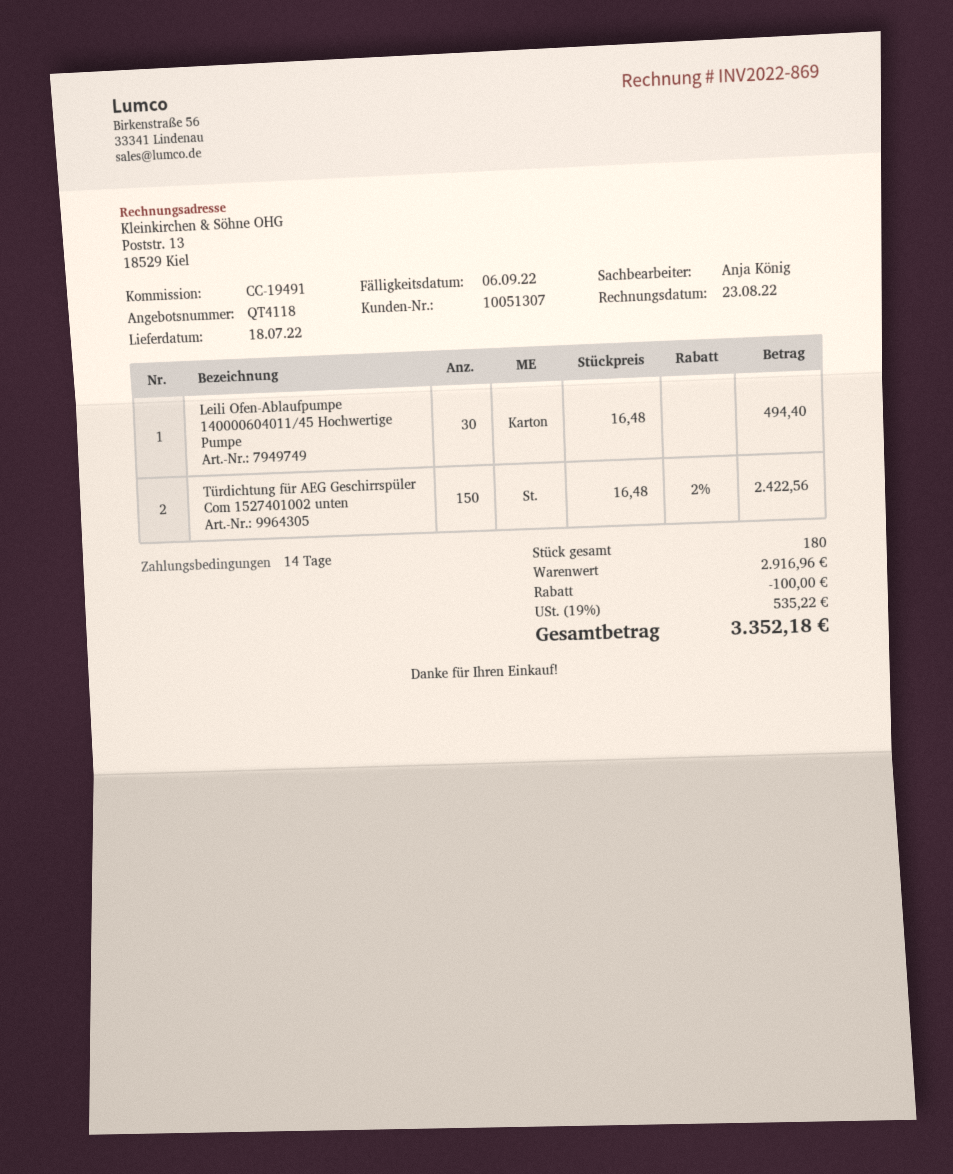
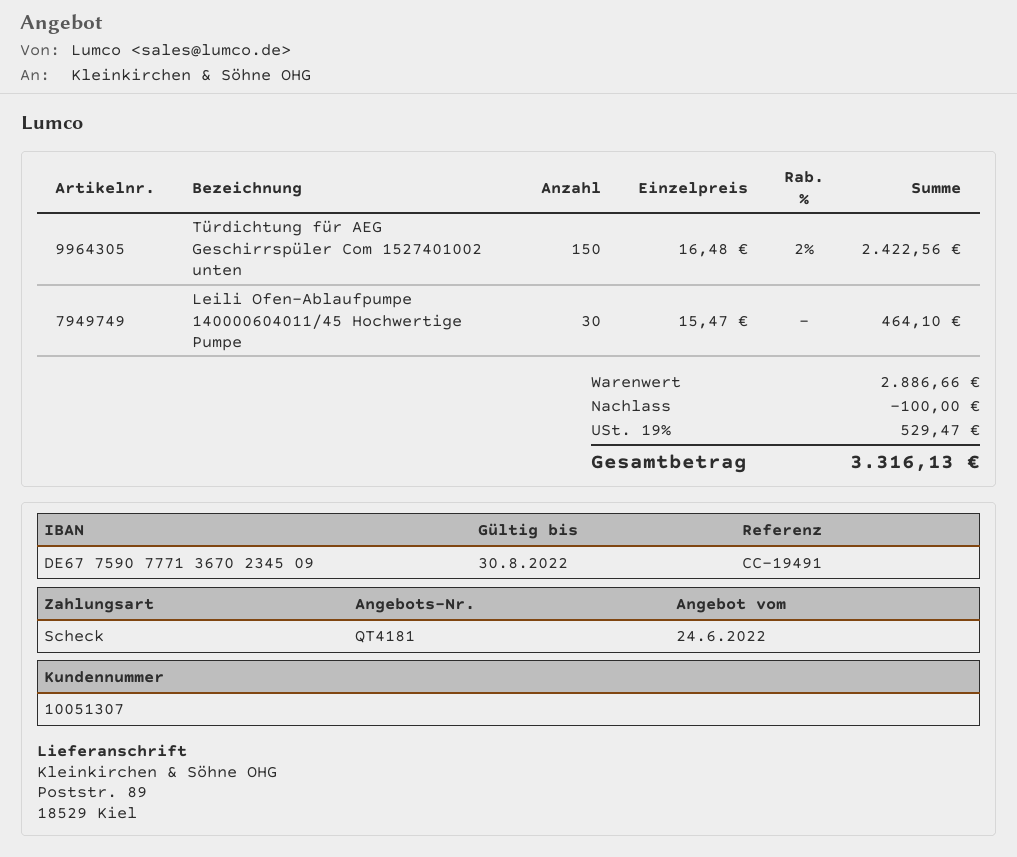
quote number: QT4118 -> QT4181
Leili Ofen-Ablaufpumpe 140000604011/45 Hochwertige Pumpe: 30 x 16.48 = 494.40 -> 30 x 15.47 = 464.10
subtotal: 2916.96 -> 2886.66
tax: 19% = 535.22 -> 19% = 529.47
total: 3352.18 -> 3316.13

